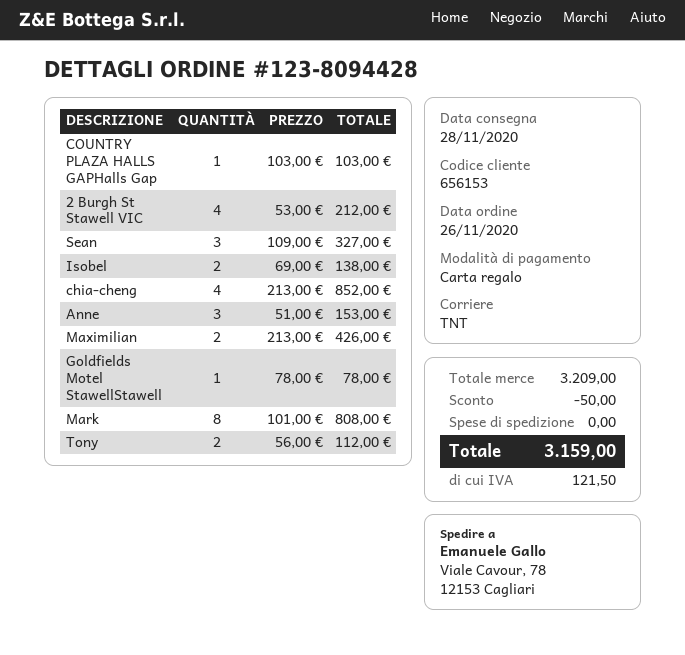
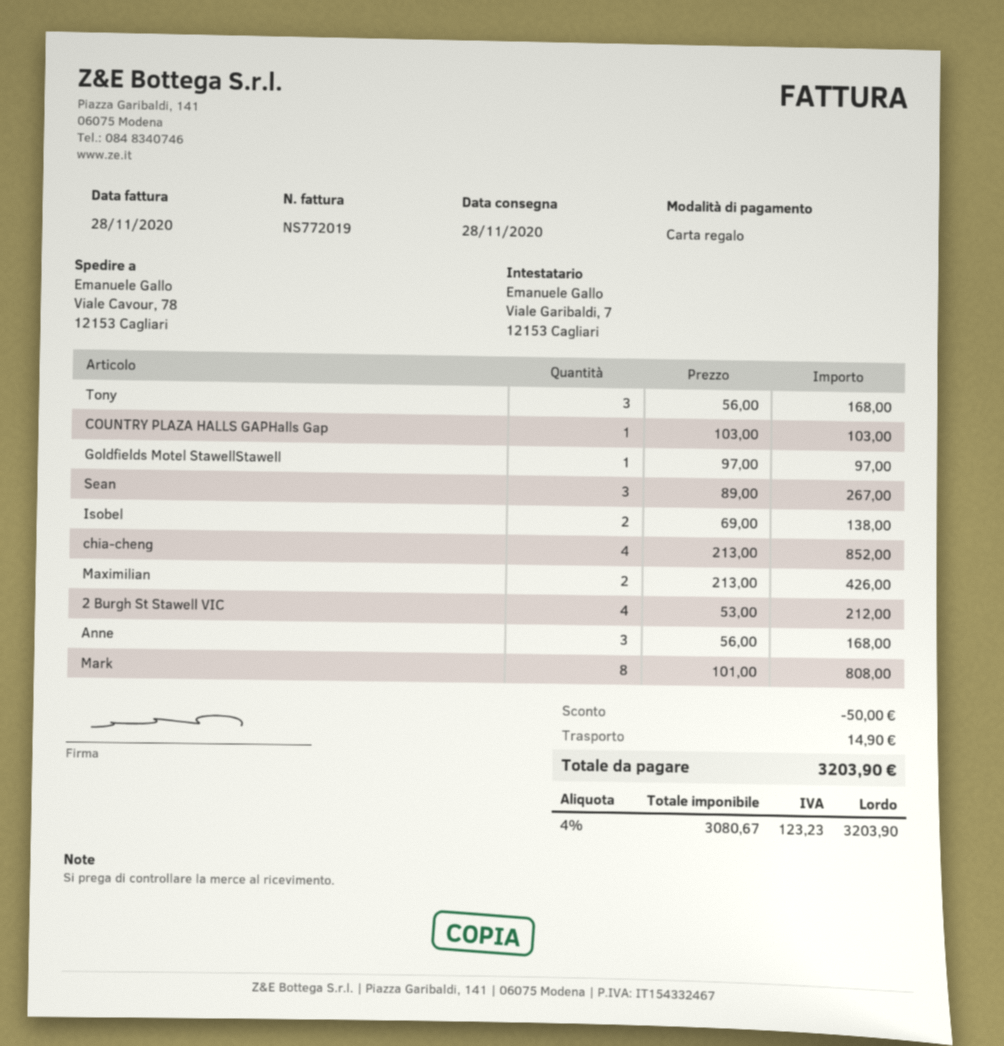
Sean: 3 x 109.00 = 327.00 -> 3 x 89.00 = 267.00
Anne: 3 x 51.00 = 153.00 -> 3 x 56.00 = 168.00
Goldfields Motel StawellStawell: 1 x 78.00 = 78.00 -> 1 x 97.00 = 97.00
Tony: 2 x 56.00 = 112.00 -> 3 x 56.00 = 168.00
shipping: 0.00 -> 14.90
tax: 121.50 -> 123.23
total: 3159.00 -> 3203.90

